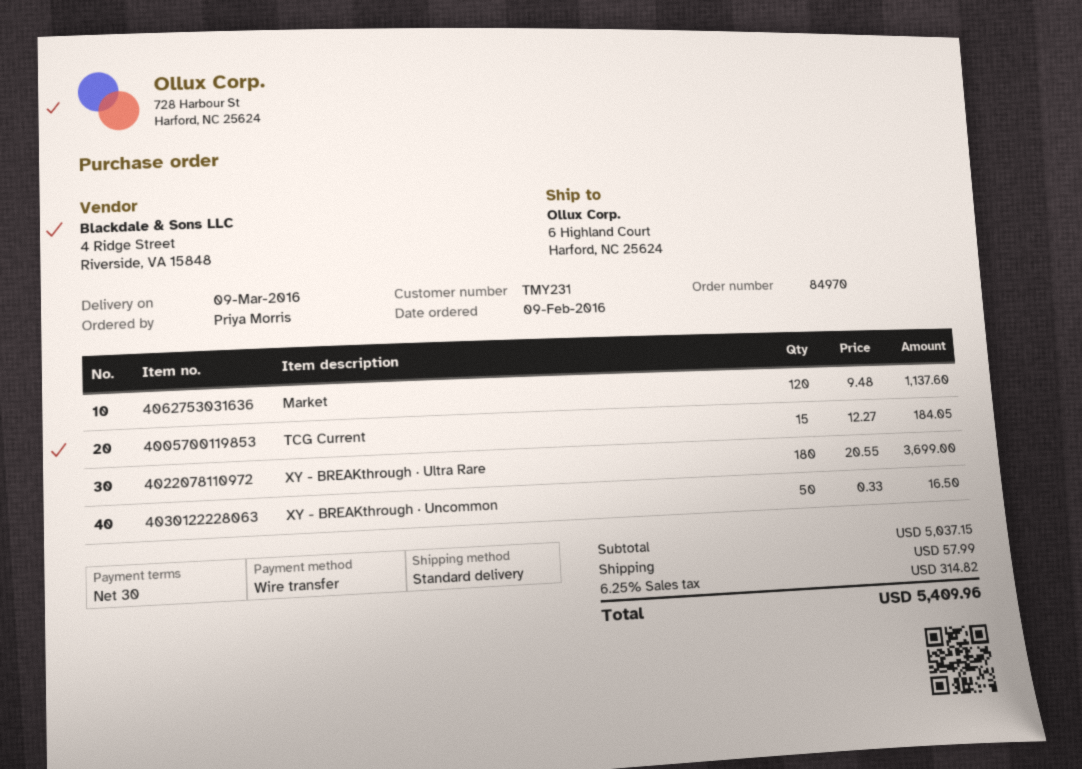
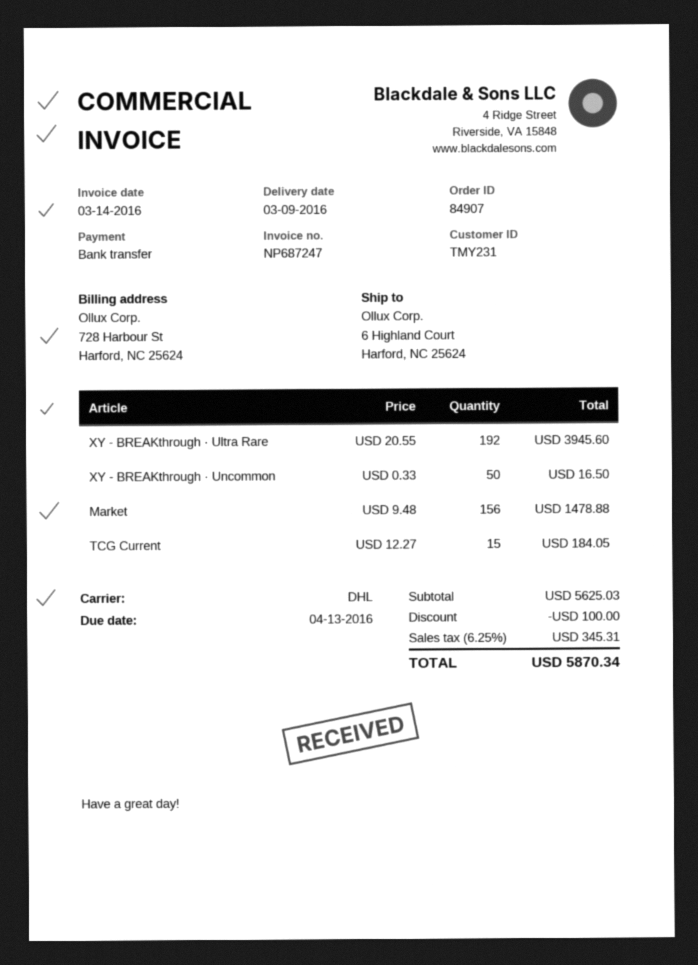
order number: 84970 -> 84907
shipping method: standard -> DHL
Market: 120 x 9.48 = 1137.60 -> 156 x 9.48 = 1478.88
XY - BREAKthrough · Ultra Rare: 180 x 20.55 = 3699.00 -> 192 x 20.55 = 3945.60
subtotal: 5037.15 -> 5625.03
discount: none -> 100.00
shipping: 57.99 -> none
tax: 6.25% = 314.82 -> 6.25% = 345.31
total: 5409.96 -> 5870.34

